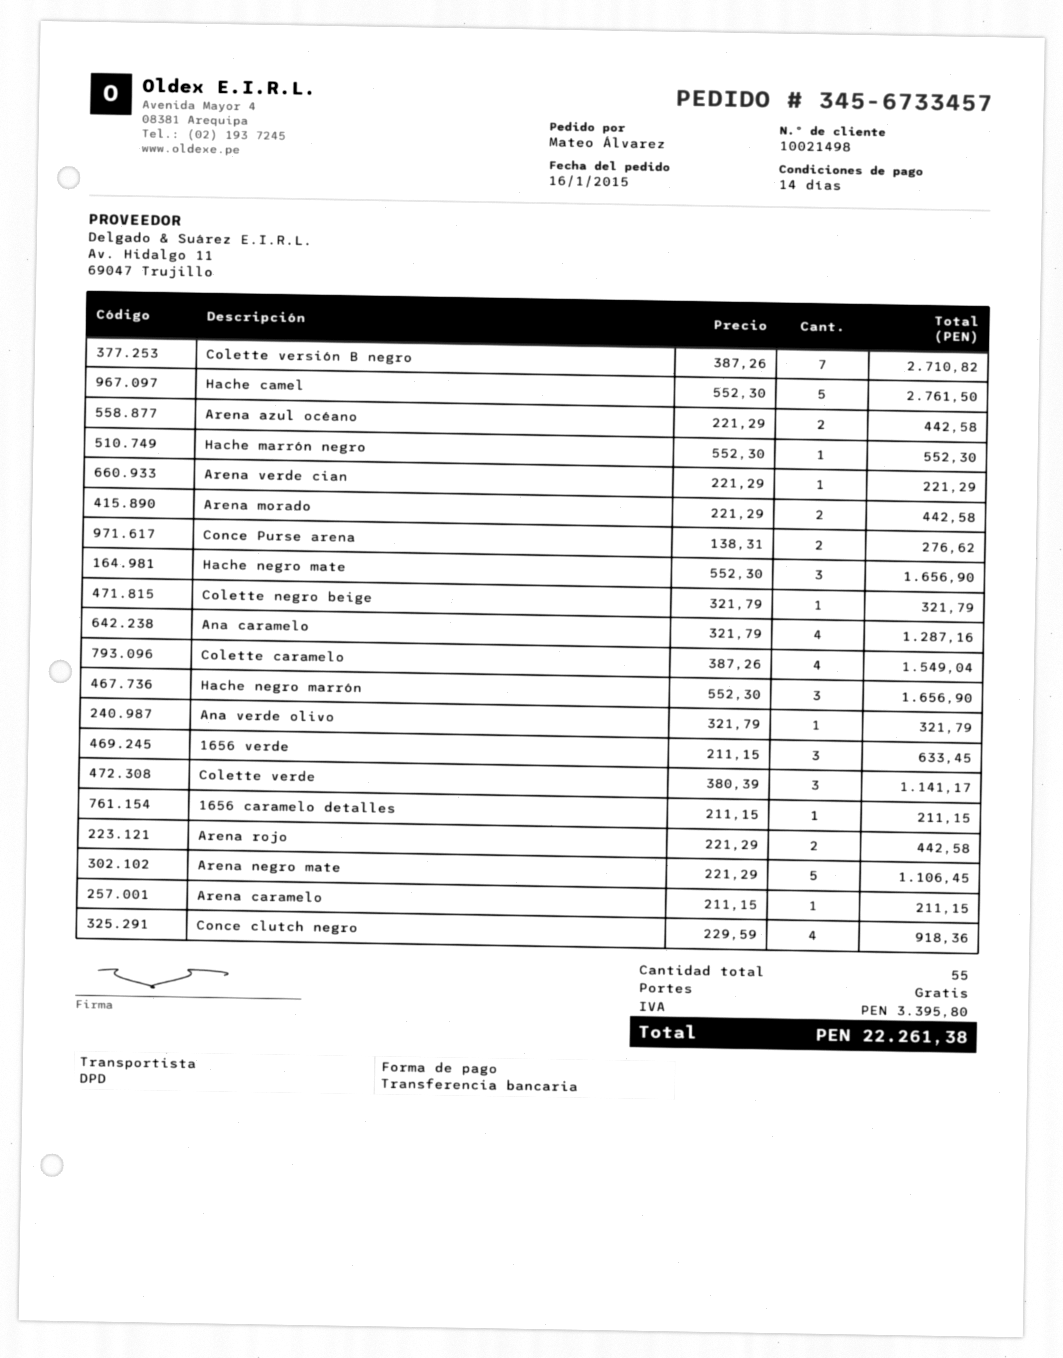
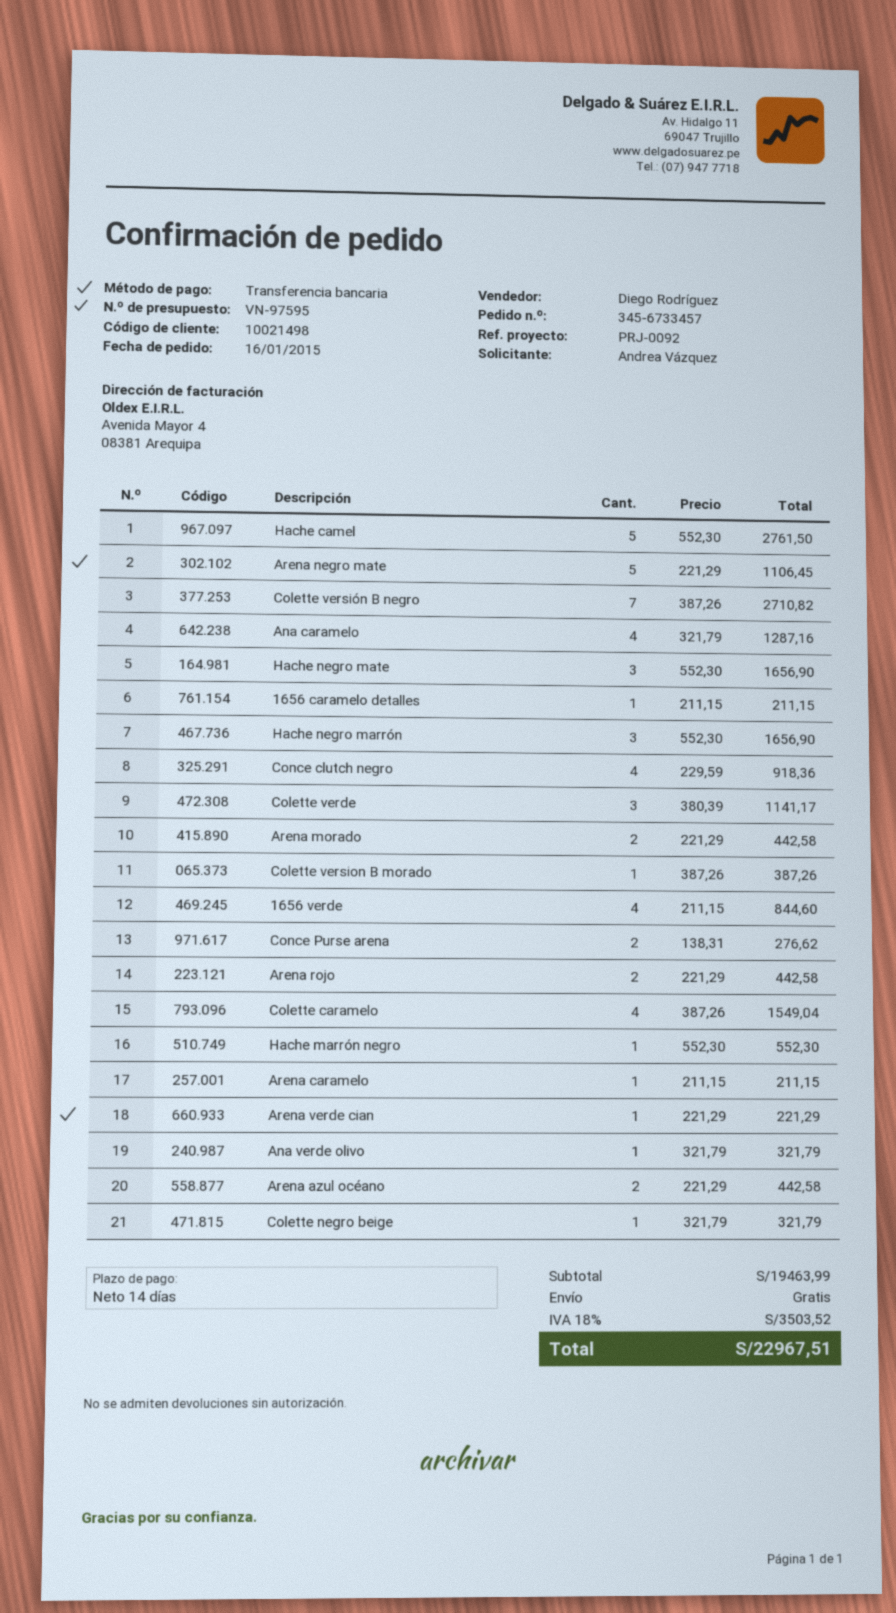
ordered by: Mateo Álvarez -> Andrea Vázquez
1656 verde: 3 x 211.15 = 633.45 -> 4 x 211.15 = 844.60
Colette version B morado: none -> 1 x 387.26 = 387.26
tax: 3395.80 -> 3503.52
total: 22261.38 -> 22967.51

